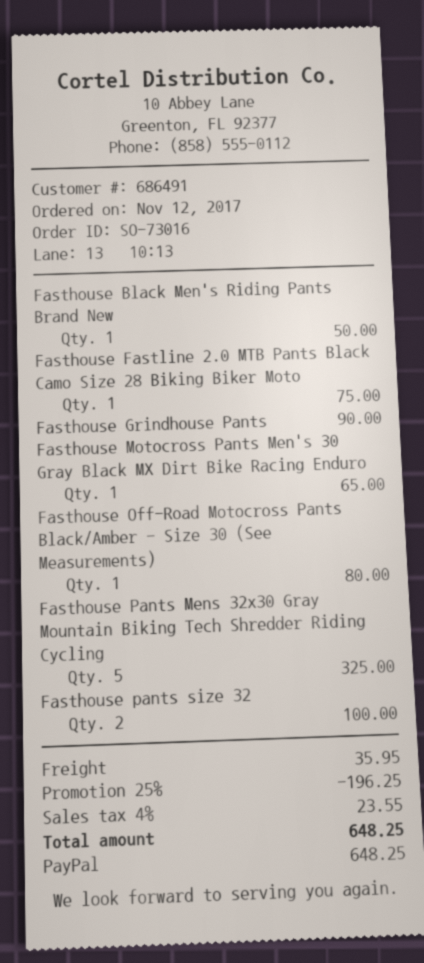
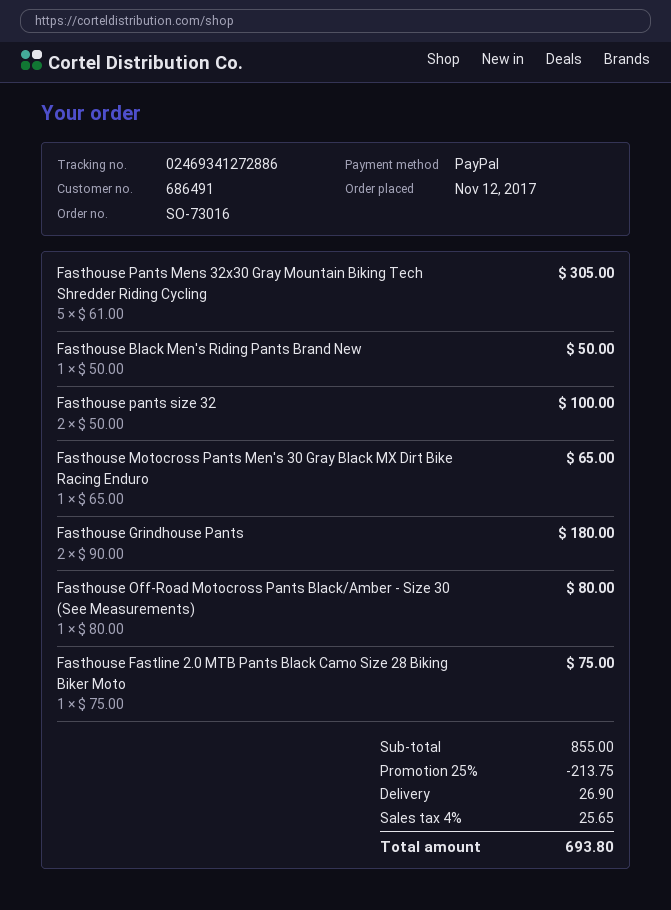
Fasthouse Grindhouse Pants: 1 for 90.00 -> 2 for 180.00
Fasthouse Pants Mens 32x30 Gray Mountain Biking Tech Shredder Riding Cycling: 5 for 325.00 -> 5 for 305.00
discount: 25% = 196.25 -> 25% = 213.75
shipping: 35.95 -> 26.90
tax: 4% = 23.55 -> 4% = 25.65
total: 648.25 -> 693.80

